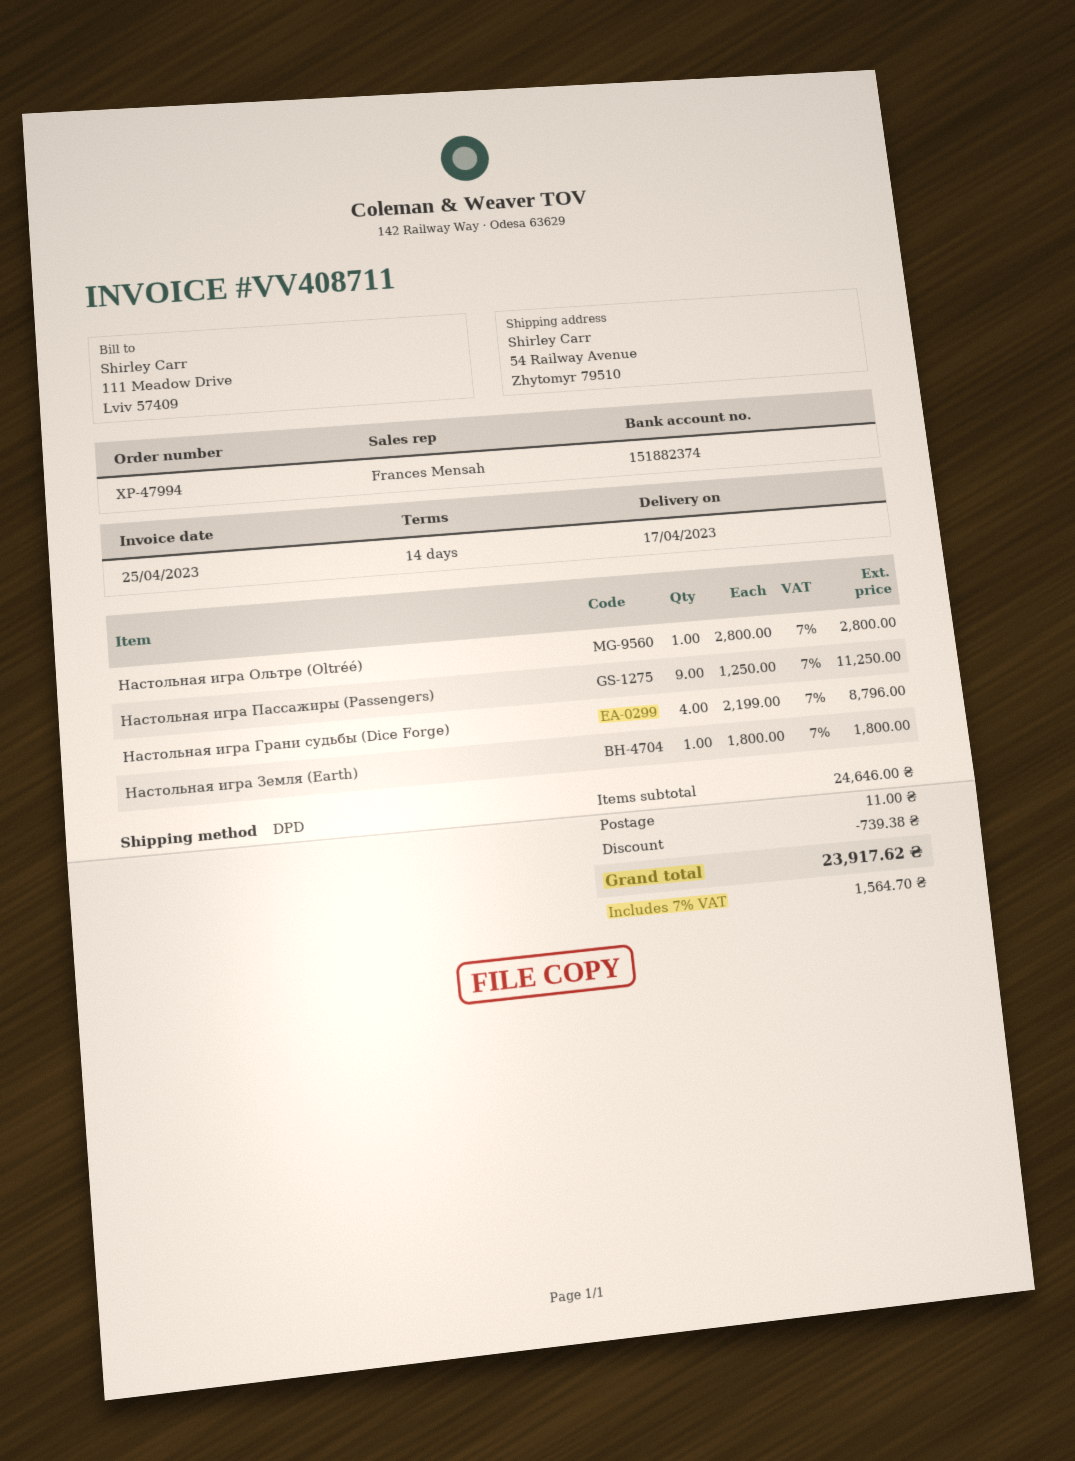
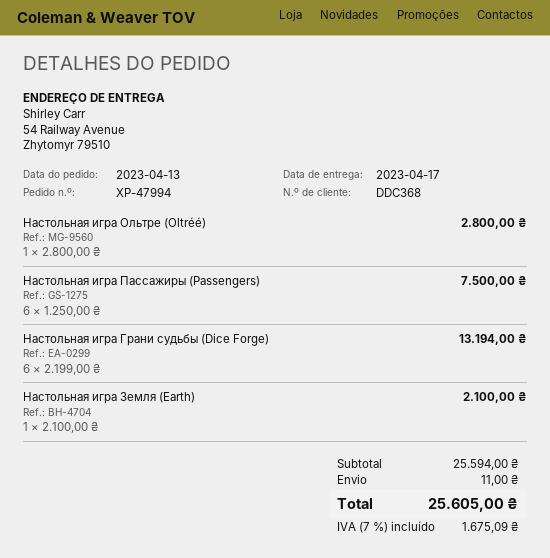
Настольная игра Пасcажиры (Passengers): 9 x 1250.00 = 11250.00 -> 6 x 1250.00 = 7500.00
Настольная игра Грани судьбы (Dice Forge): 4 x 2199.00 = 8796.00 -> 6 x 2199.00 = 13194.00
Настольная игра Земля (Earth): 1 x 1800.00 = 1800.00 -> 1 x 2100.00 = 2100.00
subtotal: 24646.00 -> 25594.00
discount: 739.38 -> none
tax: 7% = 1564.70 -> 7% = 1675.09
total: 23917.62 -> 25605.00

